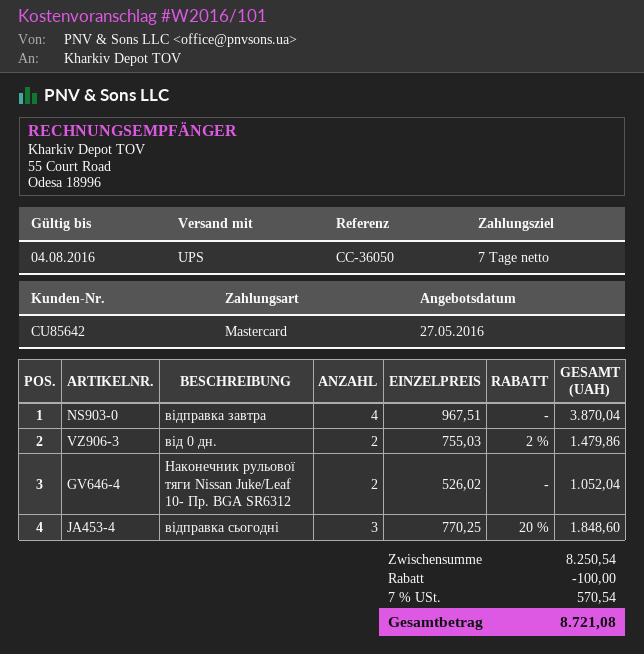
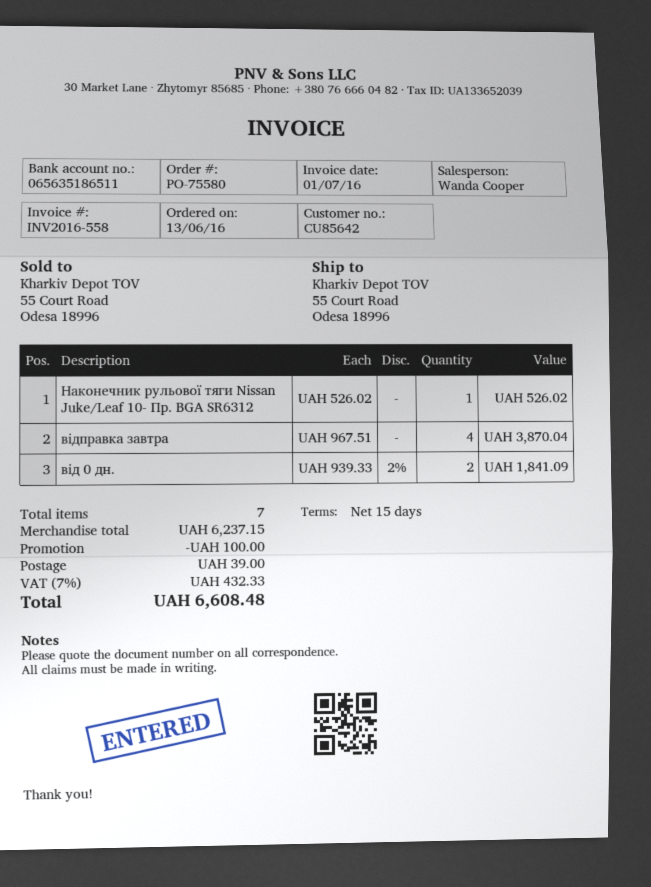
payment terms: 7 days -> 15 days
від 0 дн.: 2 x 755.03 - 2% = 1479.86 -> 2 x 939.33 - 2% = 1841.09
Наконечник рульової тяги Nissan Juke/Leaf 10- Пр. BGA SR6312: 2 x 526.02 = 1052.04 -> 1 x 526.02 = 526.02
відправка сьогодні: 3 x 770.25 - 20% = 1848.60 -> none
subtotal: 8250.54 -> 6237.15
shipping: none -> 39.00
tax: 7% = 570.54 -> 7% = 432.33
total: 8721.08 -> 6608.48

